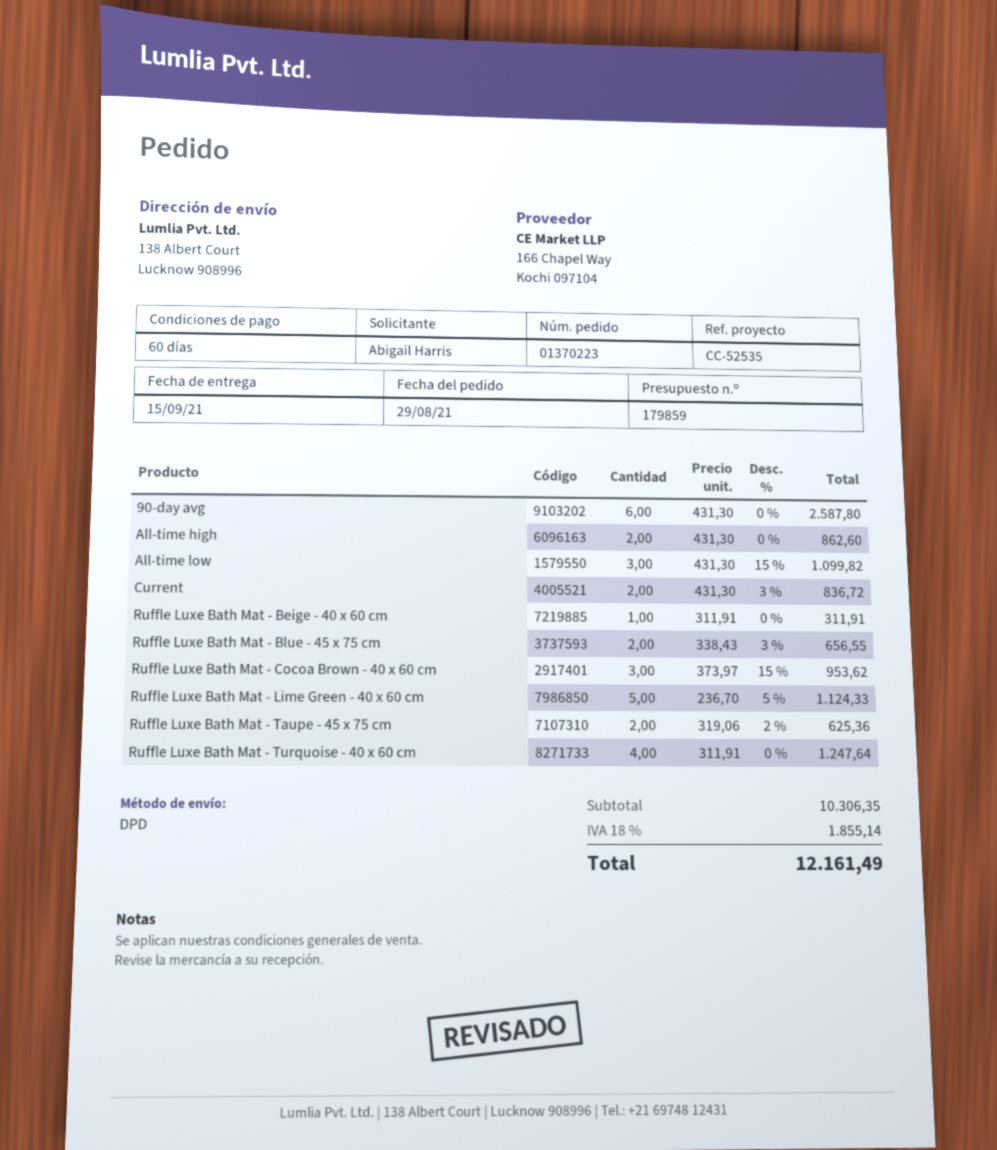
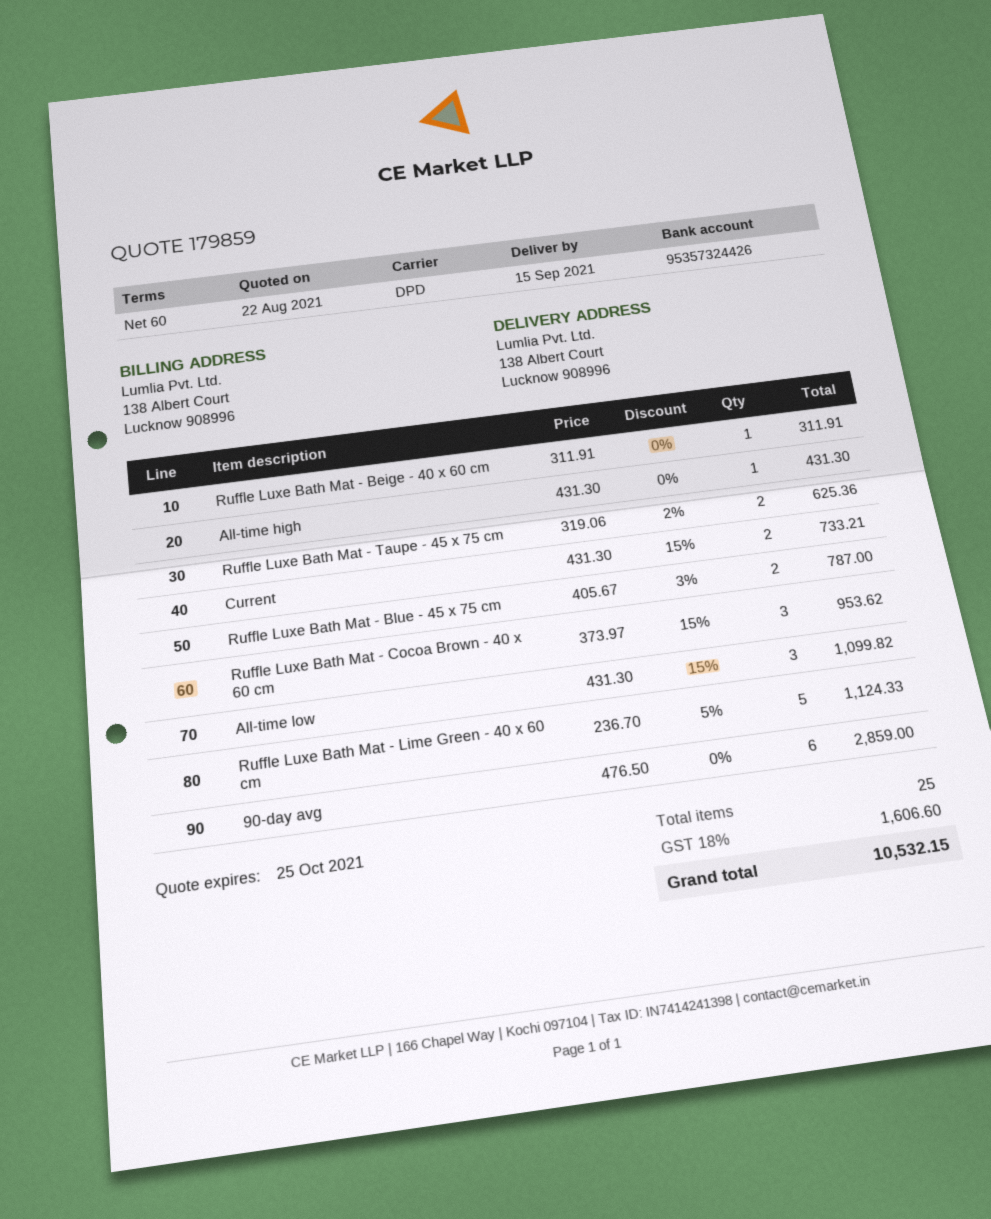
90-day avg: 6 x 431.30 = 2587.80 -> 6 x 476.50 = 2859.00
All-time high: 2 x 431.30 = 862.60 -> 1 x 431.30 = 431.30
Current: 2 x 431.30 - 3% = 836.72 -> 2 x 431.30 - 15% = 733.21
Ruffle Luxe Bath Mat - Blue - 45 x 75 cm: 2 x 338.43 - 3% = 656.55 -> 2 x 405.67 - 3% = 787.00
Ruffle Luxe Bath Mat - Turquoise - 40 x 60 cm: 4 x 311.91 = 1247.64 -> none
tax: 18% = 1855.14 -> 18% = 1606.60
total: 12161.49 -> 10532.15

